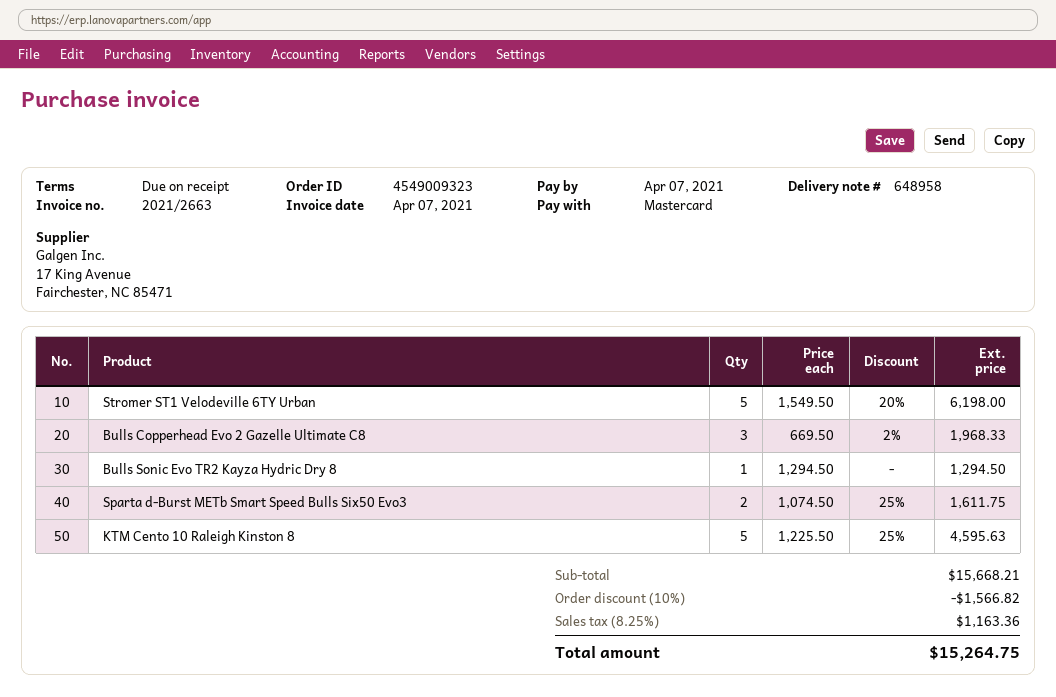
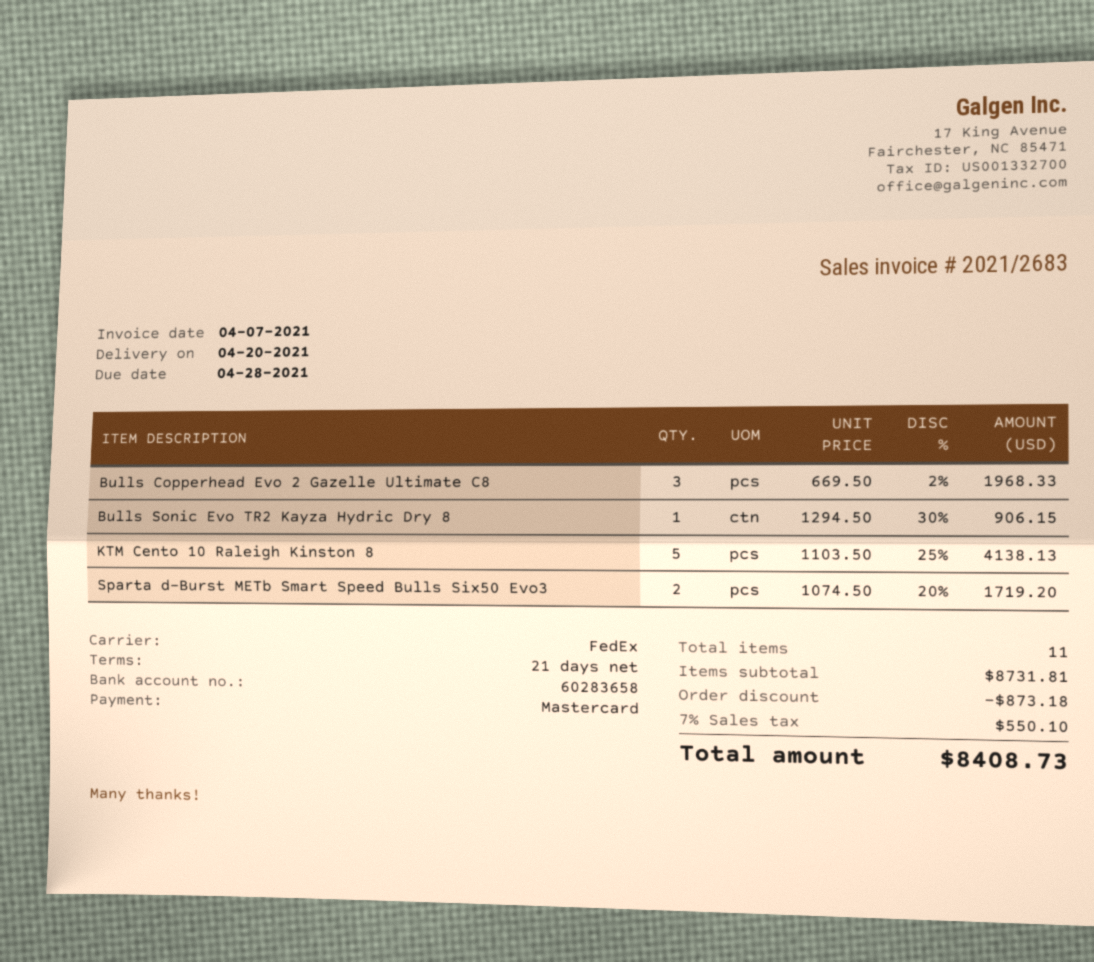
invoice number: 2021/2663 -> 2021/2683
payment terms: on receipt -> 21 days
due date: 2021-04-07 -> 2021-04-28
Stromer ST1 Velodeville 6TY Urban: 5 x 1549.50 - 20% = 6198.00 -> none
Bulls Sonic Evo TR2 Kayza Hydric Dry 8: 1 x 1294.50 = 1294.50 -> 1 x 1294.50 - 30% = 906.15
Sparta d-Burst METb Smart Speed Bulls Six50 Evo3: 2 x 1074.50 - 25% = 1611.75 -> 2 x 1074.50 - 20% = 1719.20
KTM Cento 10 Raleigh Kinston 8: 5 x 1225.50 - 25% = 4595.63 -> 5 x 1103.50 - 25% = 4138.13
subtotal: 15668.21 -> 8731.81
discount: 1566.82 -> 873.18
tax: 8.25% = 1163.36 -> 7% = 550.10
total: 15264.75 -> 8408.73

